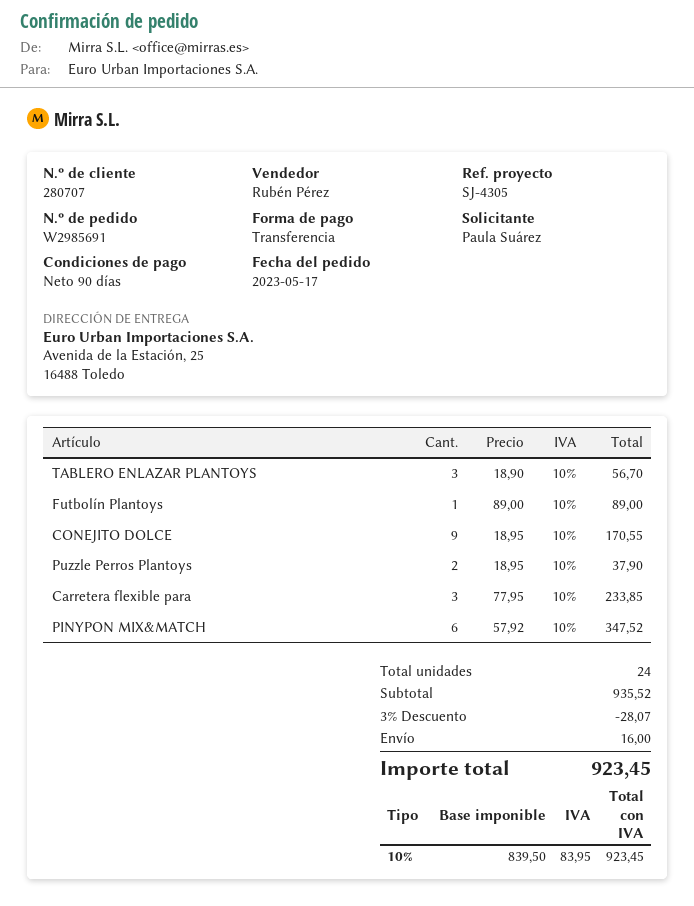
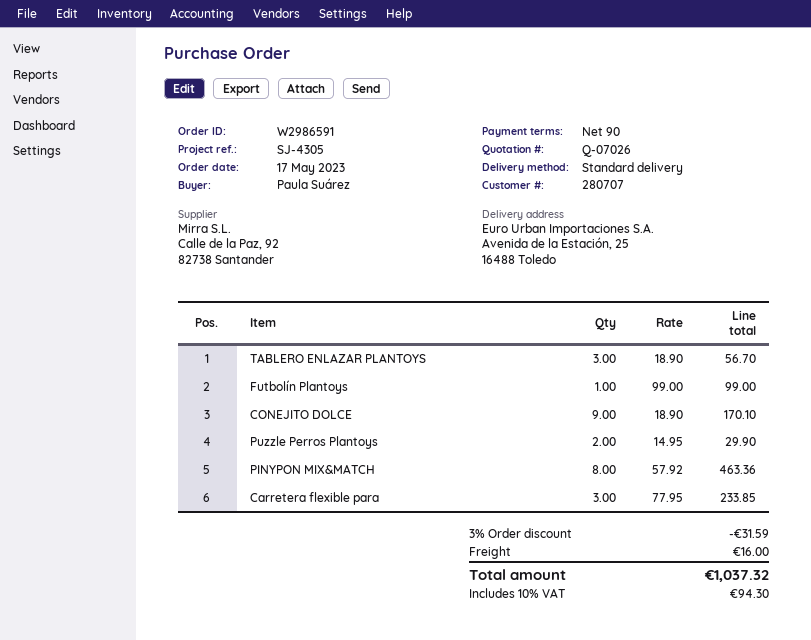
order number: W2985691 -> W2986591
Futbolín Plantoys: 1 x 89.00 = 89.00 -> 1 x 99.00 = 99.00
CONEJITO DOLCE: 9 x 18.95 = 170.55 -> 9 x 18.90 = 170.10
Puzzle Perros Plantoys: 2 x 18.95 = 37.90 -> 2 x 14.95 = 29.90
PINYPON MIX&MATCH: 6 x 57.92 = 347.52 -> 8 x 57.92 = 463.36
discount: 3% = 28.07 -> 3% = 31.59
tax: 10% = 83.95 -> 10% = 94.30
total: 923.45 -> 1037.32

